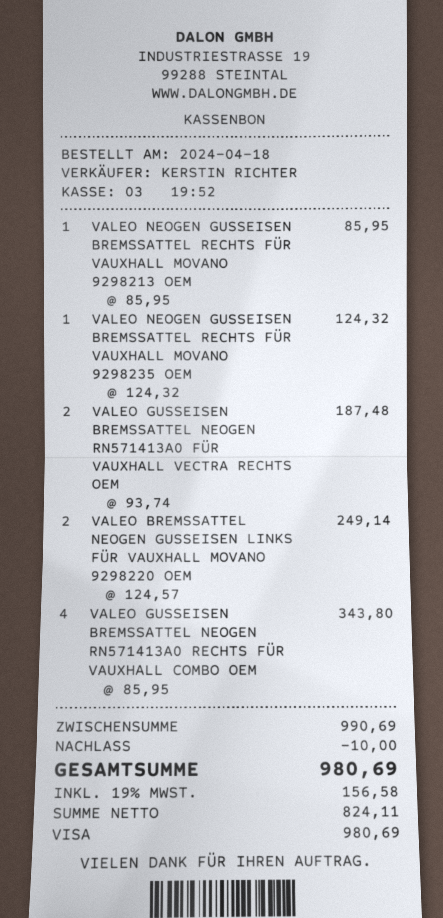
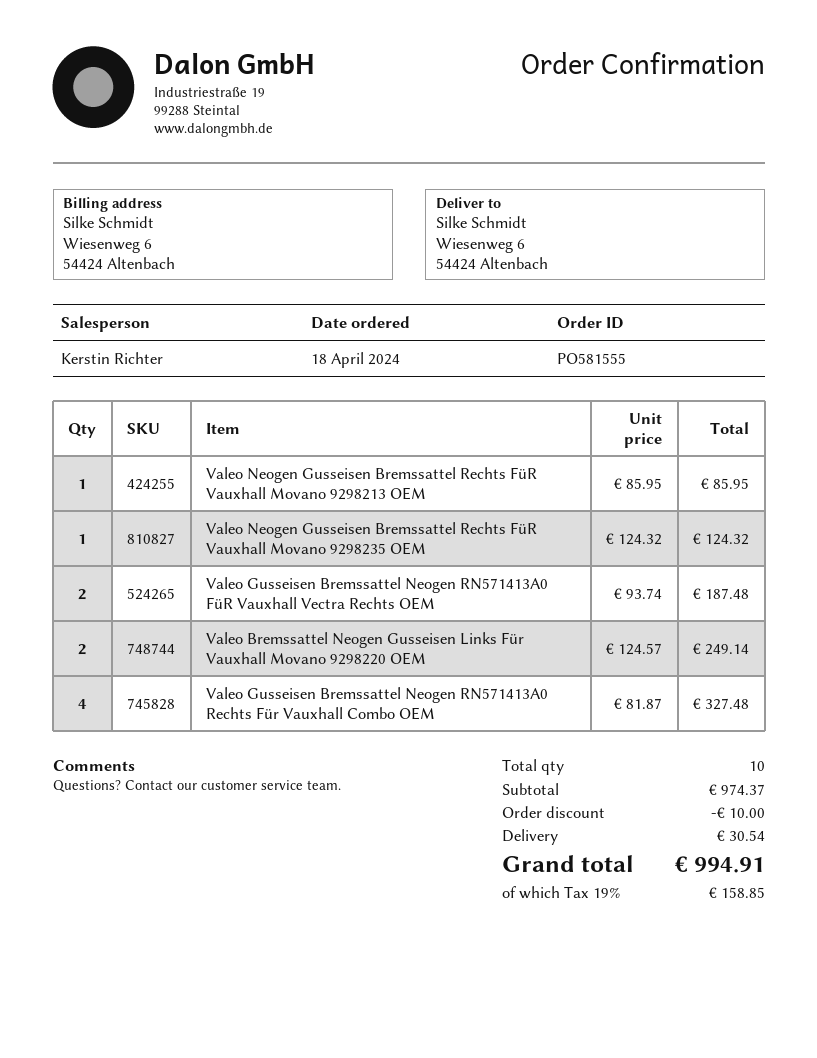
VALEO GUSSEISEN BREMSSATTEL NEOGEN RN571413A0 RECHTS FÜR VAUXHALL COMBO OEM: 4 x 85.95 = 343.80 -> 4 x 81.87 = 327.48
subtotal: 990.69 -> 974.37
shipping: none -> 30.54
tax: 19% = 156.58 -> 19% = 158.85
total: 980.69 -> 994.91

